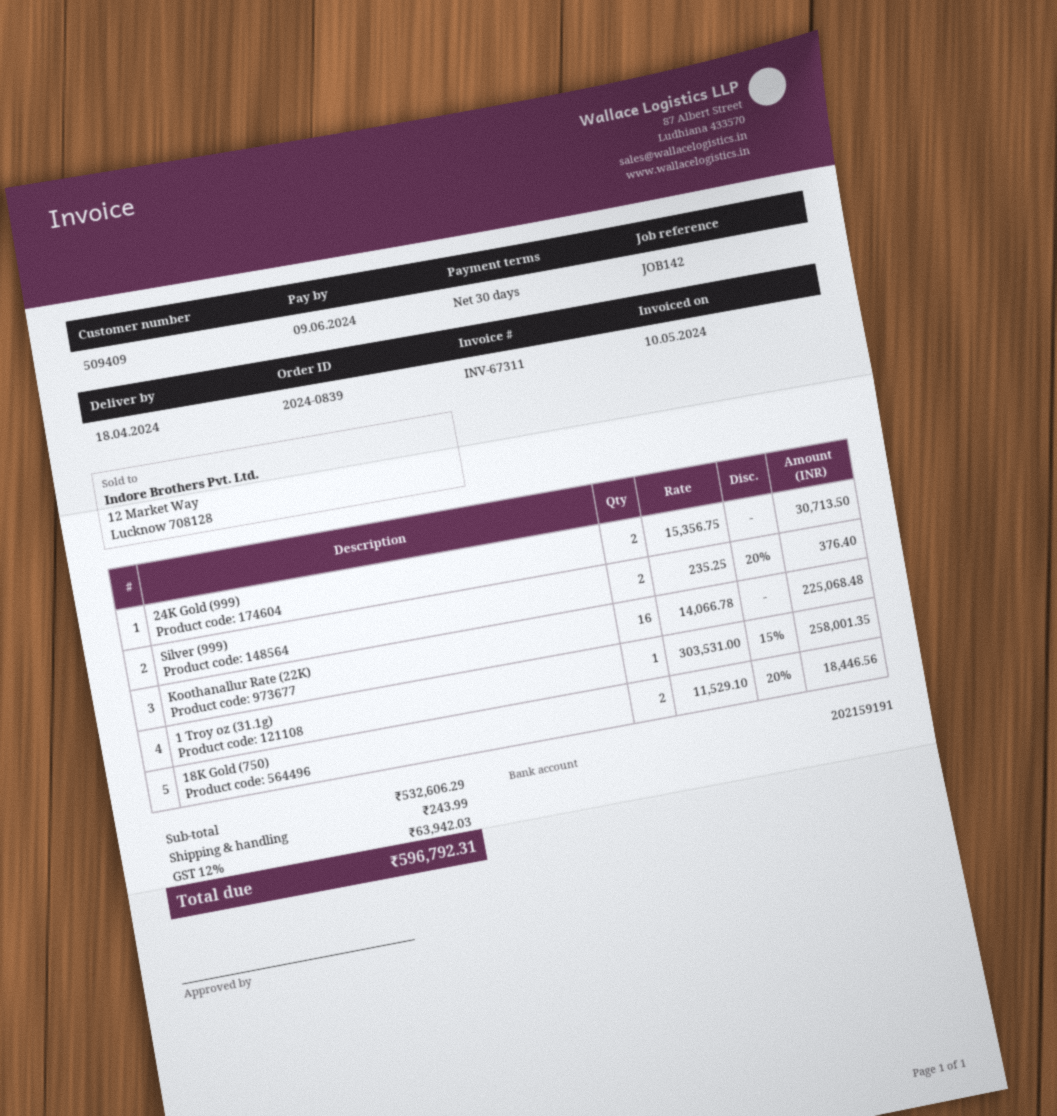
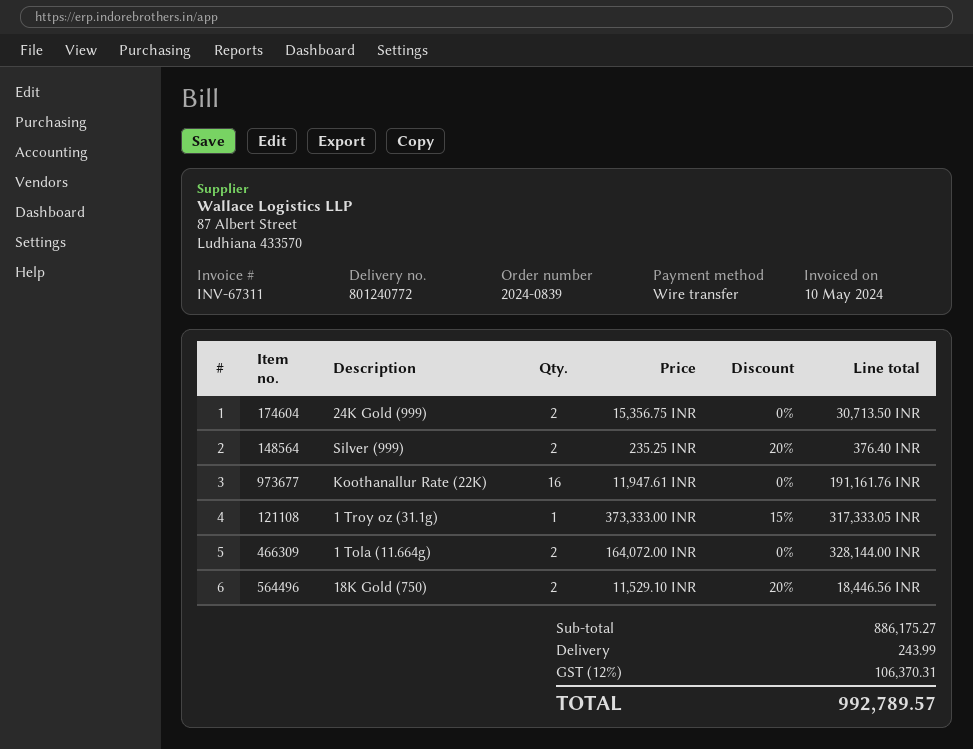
Koothanallur Rate (22K): 16 x 14066.78 = 225068.48 -> 16 x 11947.61 = 191161.76
1 Troy oz (31.1g): 1 x 303531.00 - 15% = 258001.35 -> 1 x 373333.00 - 15% = 317333.05
1 Tola (11.664g): none -> 2 x 164072.00 = 328144.00
subtotal: 532606.29 -> 886175.27
tax: 12% = 63942.03 -> 12% = 106370.31
total: 596792.31 -> 992789.57

